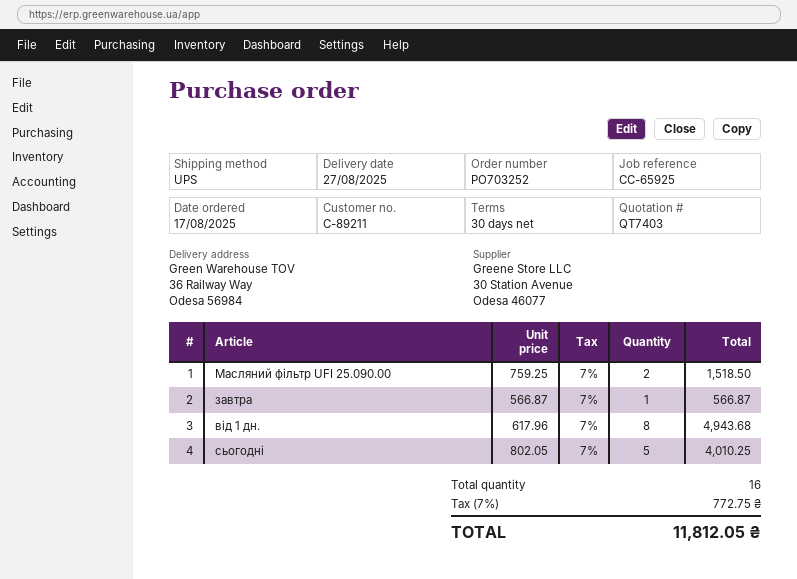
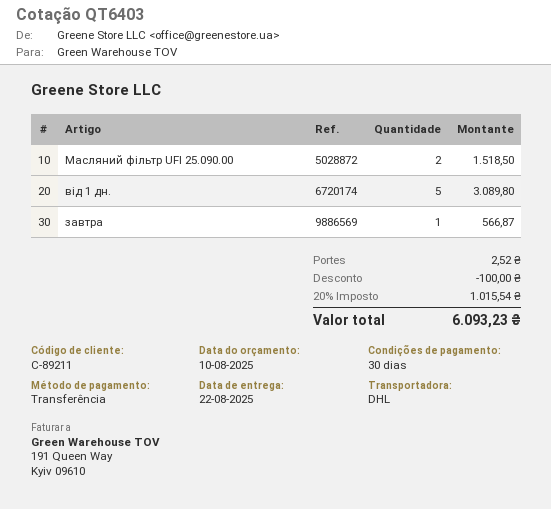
quote number: QT7403 -> QT6403
delivery date: 2025-08-27 -> 2025-08-22
shipping method: UPS -> DHL
від 1 дн.: 8 for 4943.68 -> 5 for 3089.80
сьогодні: 5 for 4010.25 -> none
discount: none -> 100.00
shipping: none -> 2.52
tax: 7% = 772.75 -> 20% = 1015.54
total: 11812.05 -> 6093.23

